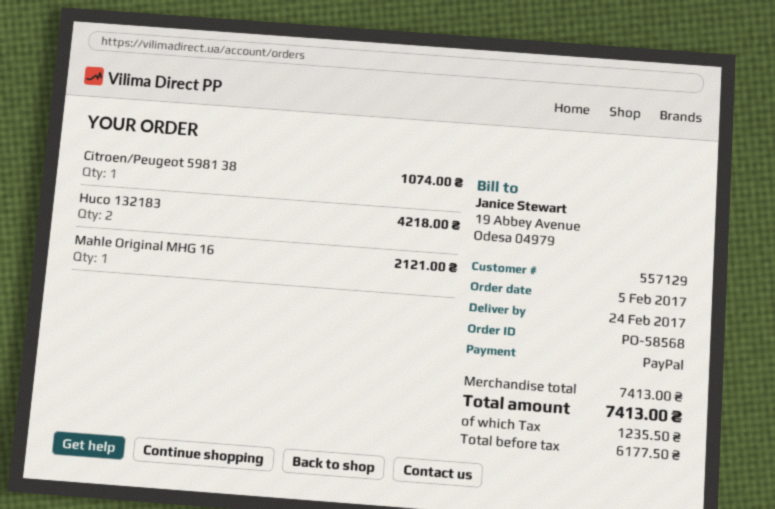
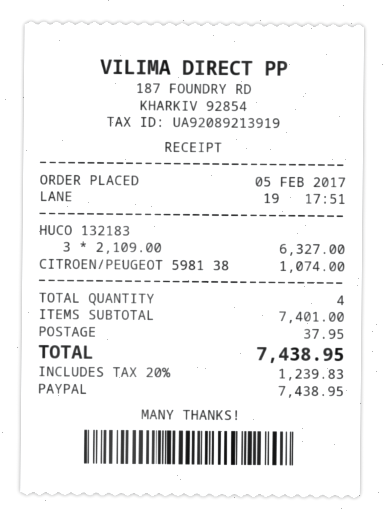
Huco 132183: 2 for 4218.00 -> 3 for 6327.00
Mahle Original MHG 16: 1 for 2121.00 -> none
subtotal: 7413.00 -> 7401.00
shipping: none -> 37.95
tax: 1235.50 -> 1239.83
total: 7413.00 -> 7438.95

